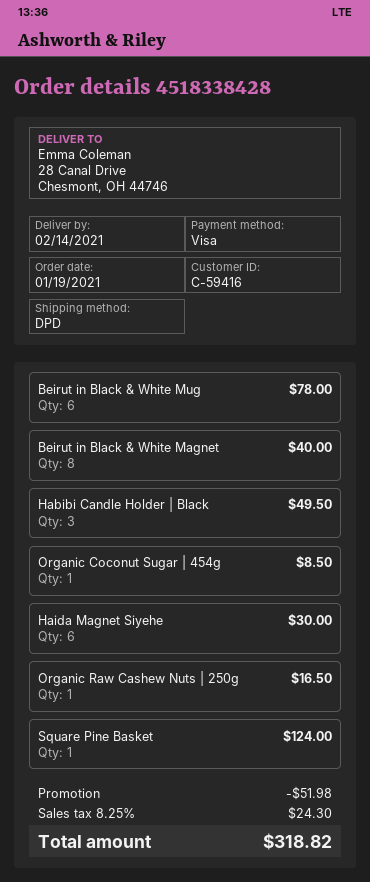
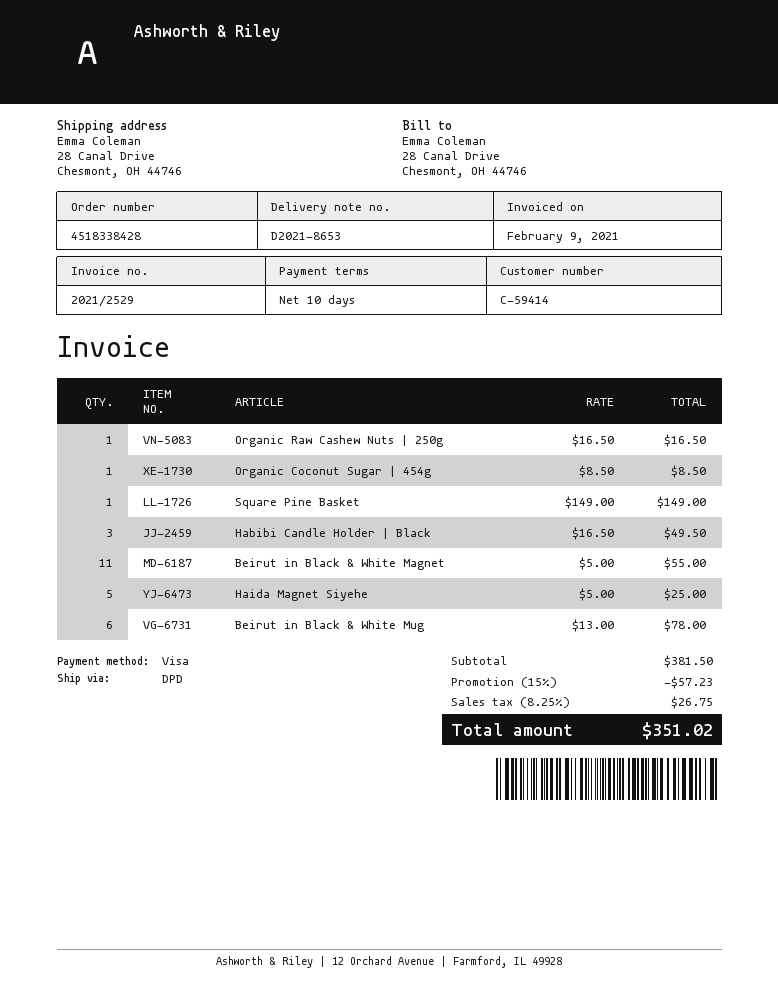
customer number: C-59416 -> C-59414
Beirut in Black & White Magnet: 8 for 40.00 -> 11 for 55.00
Haida Magnet Siyehe: 6 for 30.00 -> 5 for 25.00
Square Pine Basket: 1 for 124.00 -> 1 for 149.00
discount: 51.98 -> 57.23
tax: 8.25% = 24.30 -> 8.25% = 26.75
total: 318.82 -> 351.02

